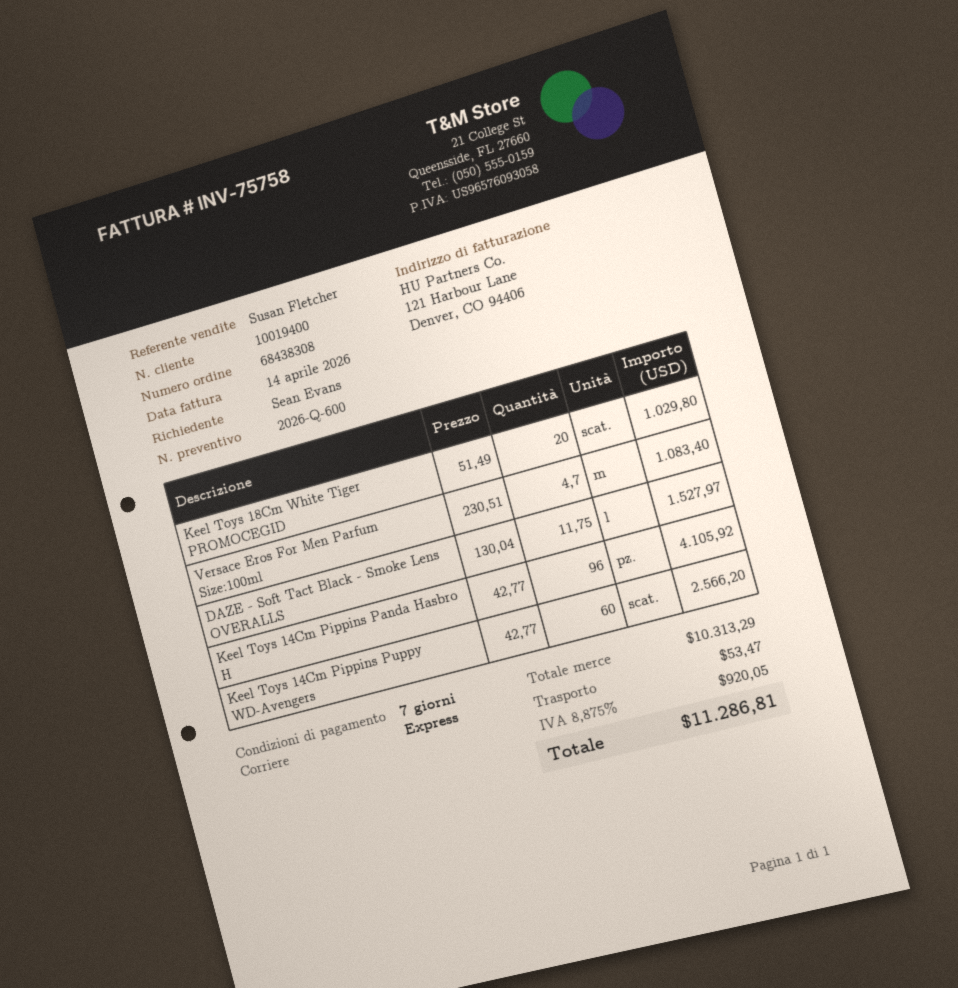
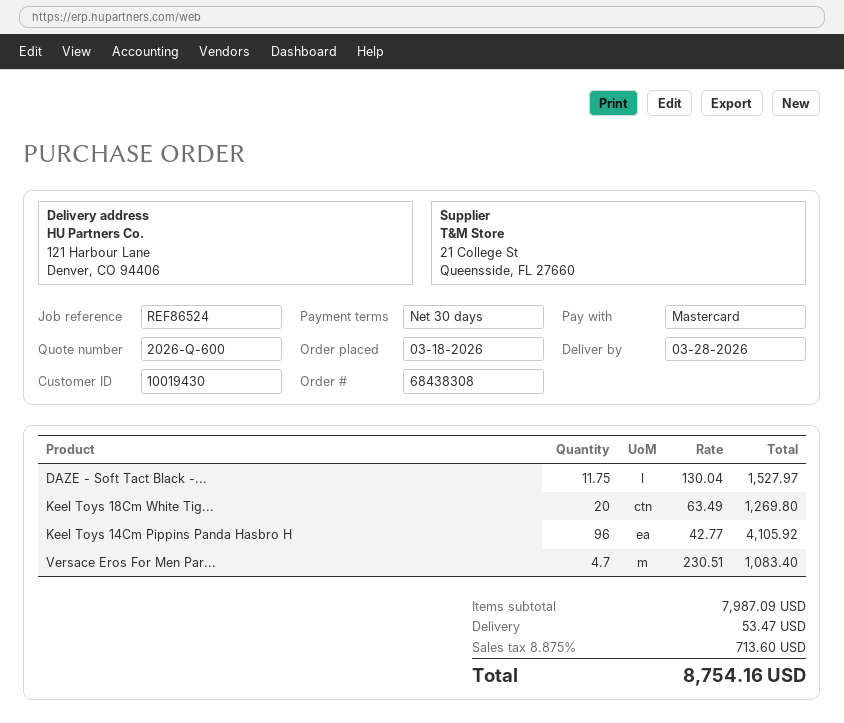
payment terms: 7 days -> 30 days
customer number: 10019400 -> 10019430
Keel Toys 18Cm White Tiger PROMOCEGID: 20 x 51.49 = 1029.80 -> 20 x 63.49 = 1269.80
Keel Toys 14Cm Pippins Puppy WD-Avengers: 60 x 42.77 = 2566.20 -> none
subtotal: 10313.29 -> 7987.09
tax: 8.875% = 920.05 -> 8.875% = 713.60
total: 11286.81 -> 8754.16

